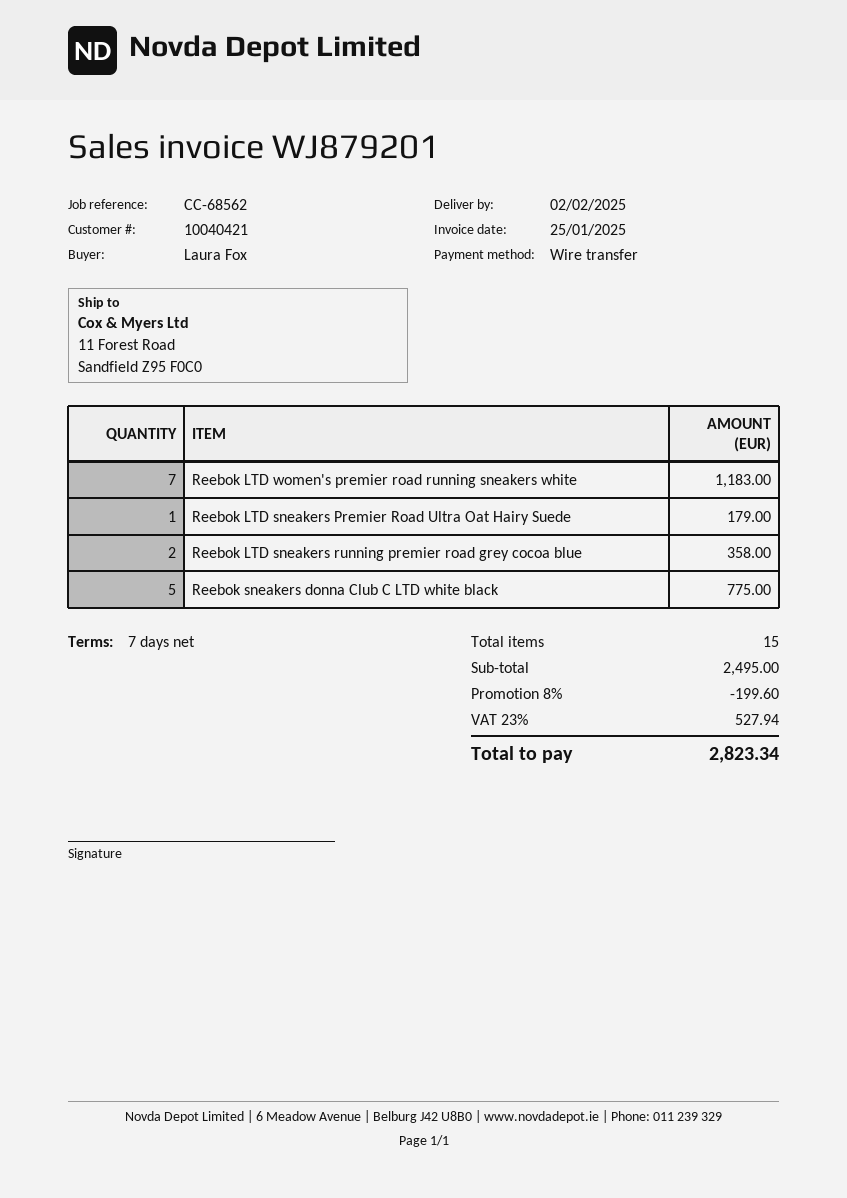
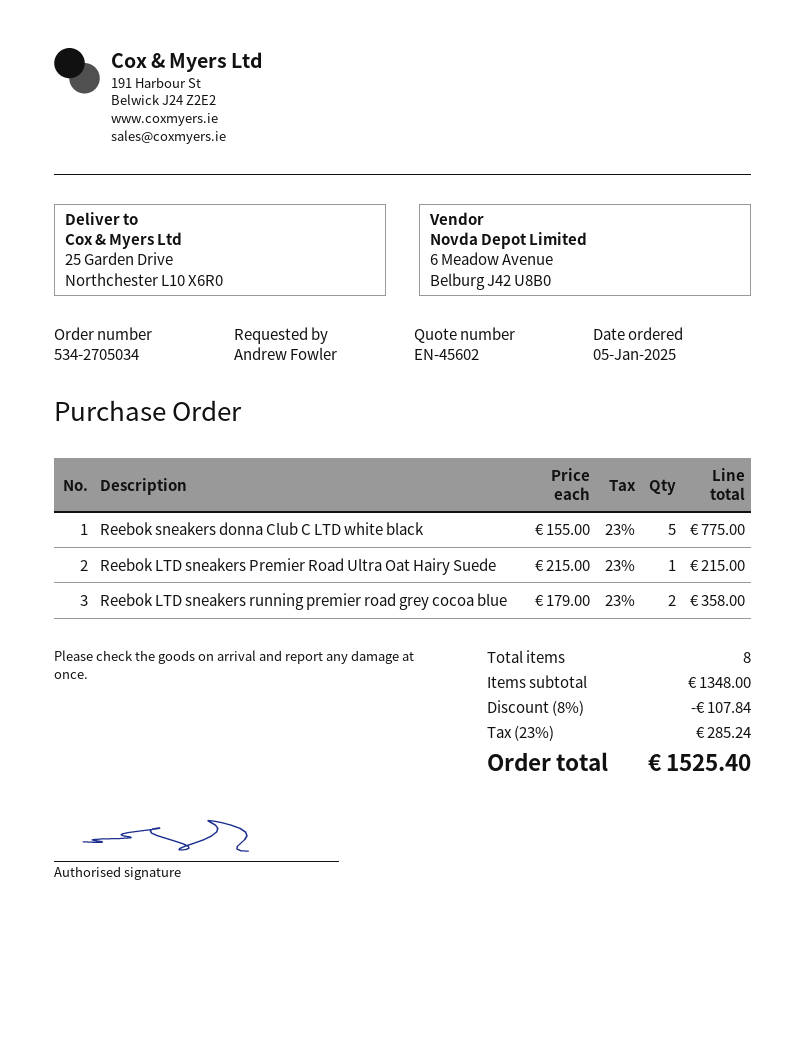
ordered by: Laura Fox -> Andrew Fowler
ship to: 11 Forest Road, Sandfield Z95 F0C0 -> 25 Garden Drive, Northchester L10 X6R0
Reebok LTD women's premier road running sneakers white: 7 for 1183.00 -> none
Reebok LTD sneakers Premier Road Ultra Oat Hairy Suede: 1 for 179.00 -> 1 for 215.00
total quantity: 15 -> 8
subtotal: 2495.00 -> 1348.00
discount: 8% = 199.60 -> 8% = 107.84
tax: 23% = 527.94 -> 23% = 285.24
total: 2823.34 -> 1525.40

